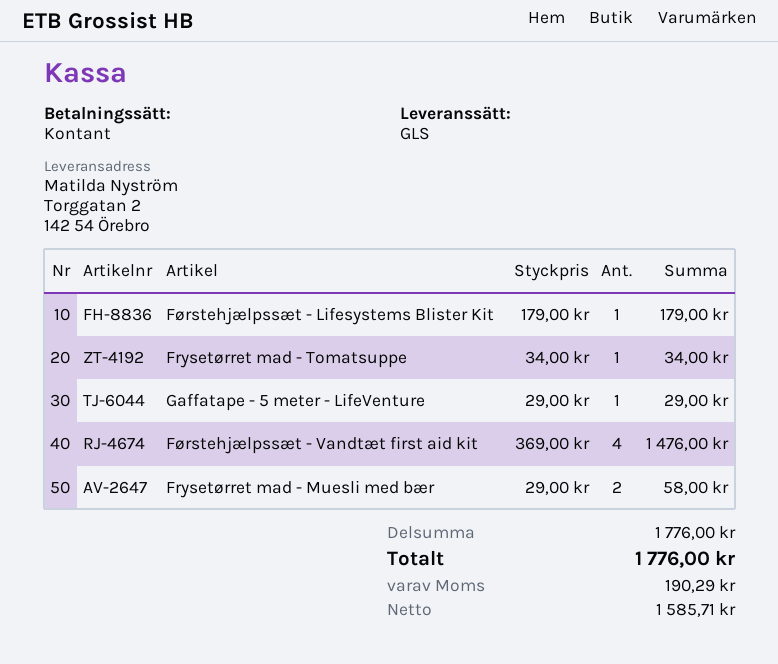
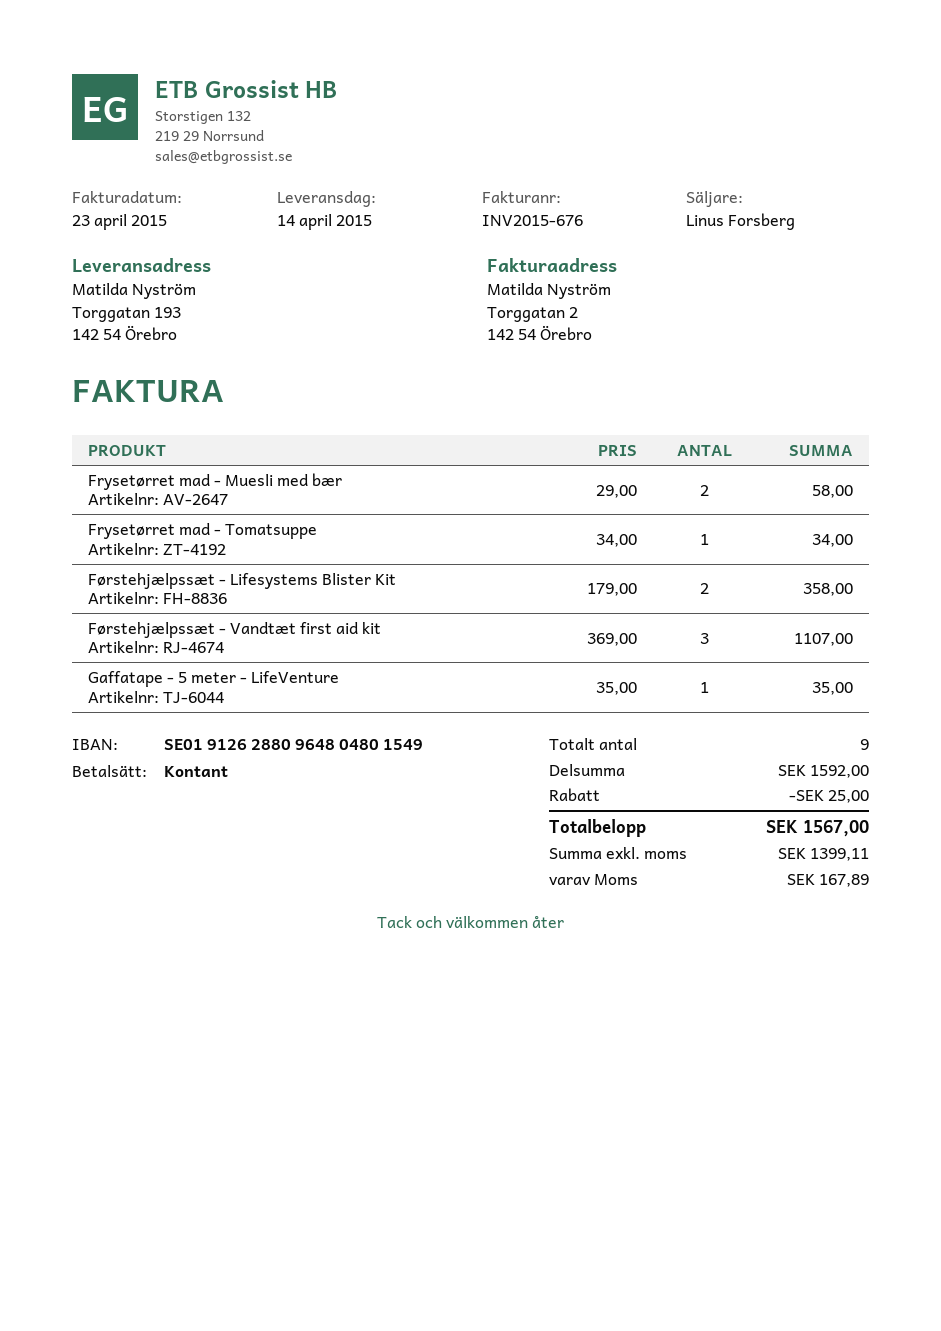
ship to: Torggatan 2, 142 54 Örebro -> Torggatan 193, 142 54 Örebro
Førstehjælpssæt - Lifesystems Blister Kit: 1 x 179.00 = 179.00 -> 2 x 179.00 = 358.00
Gaffatape - 5 meter - LifeVenture: 1 x 29.00 = 29.00 -> 1 x 35.00 = 35.00
Førstehjælpssæt - Vandtæt first aid kit: 4 x 369.00 = 1476.00 -> 3 x 369.00 = 1107.00
subtotal: 1776.00 -> 1592.00
discount: none -> 25.00
net: 1585.71 -> 1399.11
tax: 190.29 -> 167.89
total: 1776.00 -> 1567.00

